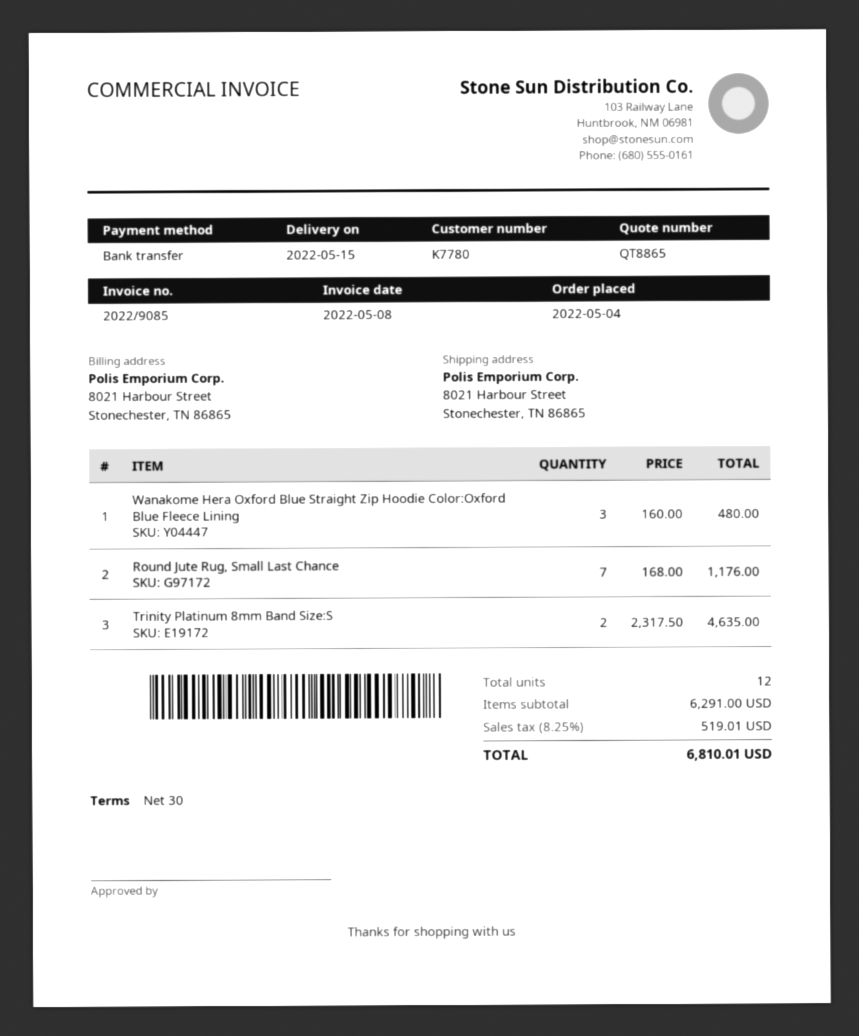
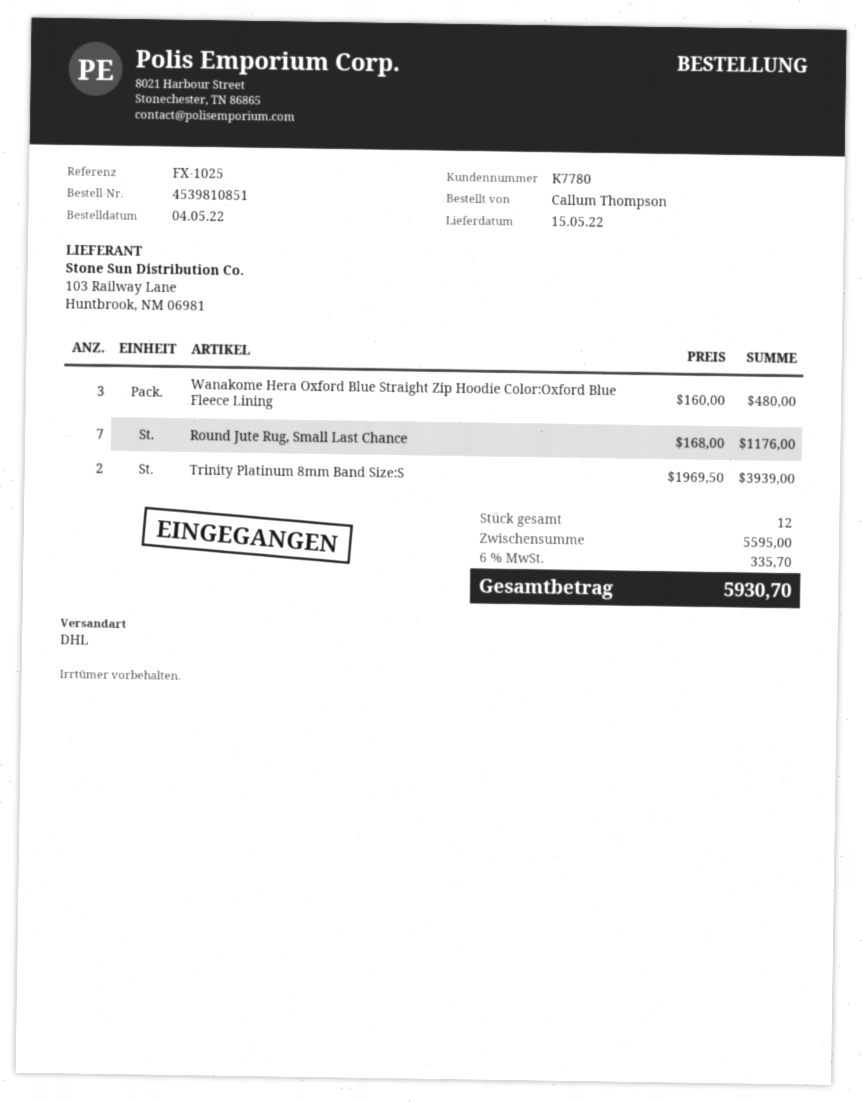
Trinity Platinum 8mm Band Size:S: 2 x 2317.50 = 4635.00 -> 2 x 1969.50 = 3939.00
subtotal: 6291.00 -> 5595.00
tax: 8.25% = 519.01 -> 6% = 335.70
total: 6810.01 -> 5930.70

